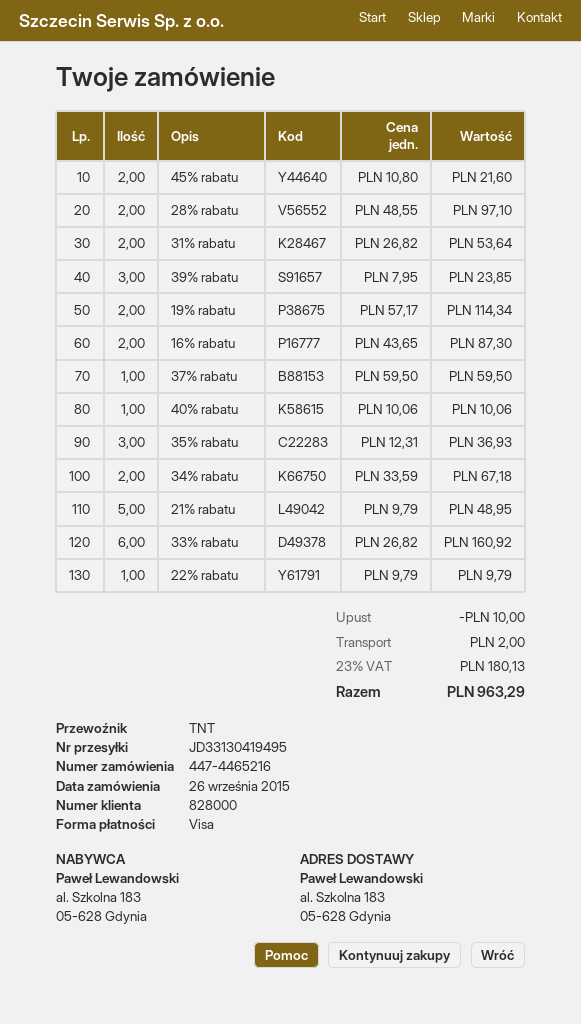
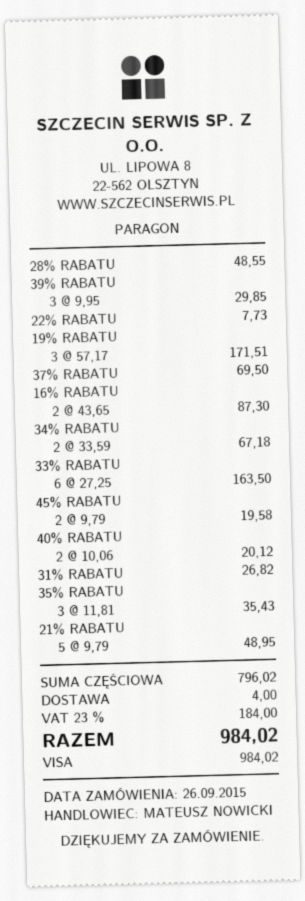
45% rabatu: 2 x 10.80 = 21.60 -> 2 x 9.79 = 19.58
28% rabatu: 2 x 48.55 = 97.10 -> 1 x 48.55 = 48.55
31% rabatu: 2 x 26.82 = 53.64 -> 1 x 26.82 = 26.82
39% rabatu: 3 x 7.95 = 23.85 -> 3 x 9.95 = 29.85
19% rabatu: 2 x 57.17 = 114.34 -> 3 x 57.17 = 171.51
37% rabatu: 1 x 59.50 = 59.50 -> 1 x 69.50 = 69.50
40% rabatu: 1 x 10.06 = 10.06 -> 2 x 10.06 = 20.12
35% rabatu: 3 x 12.31 = 36.93 -> 3 x 11.81 = 35.43
33% rabatu: 6 x 26.82 = 160.92 -> 6 x 27.25 = 163.50
22% rabatu: 1 x 9.79 = 9.79 -> 1 x 7.73 = 7.73
discount: 10.00 -> none
shipping: 2.00 -> 4.00
tax: 23% = 180.13 -> 23% = 184.00
total: 963.29 -> 984.02

